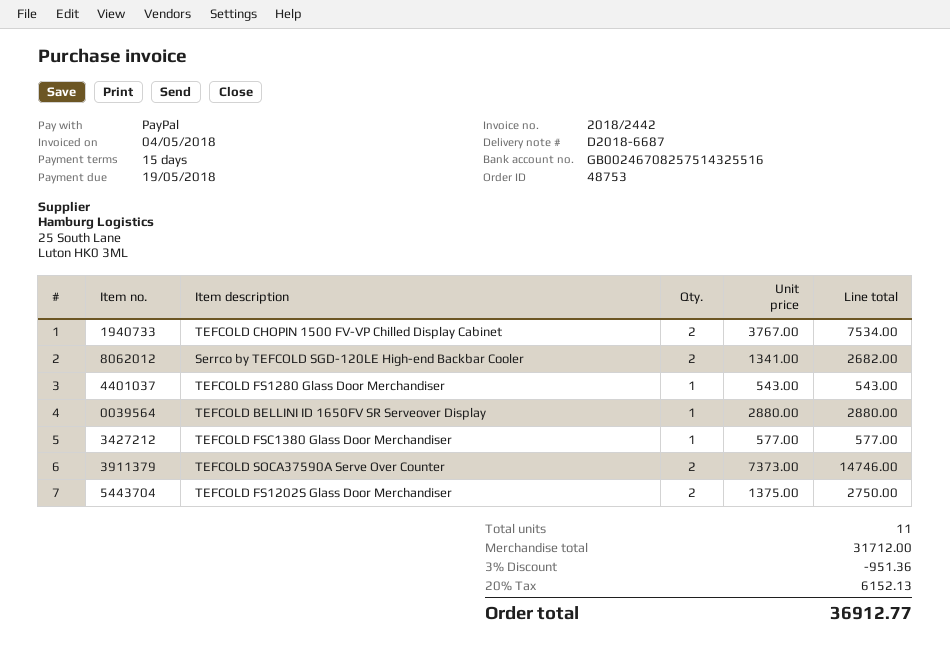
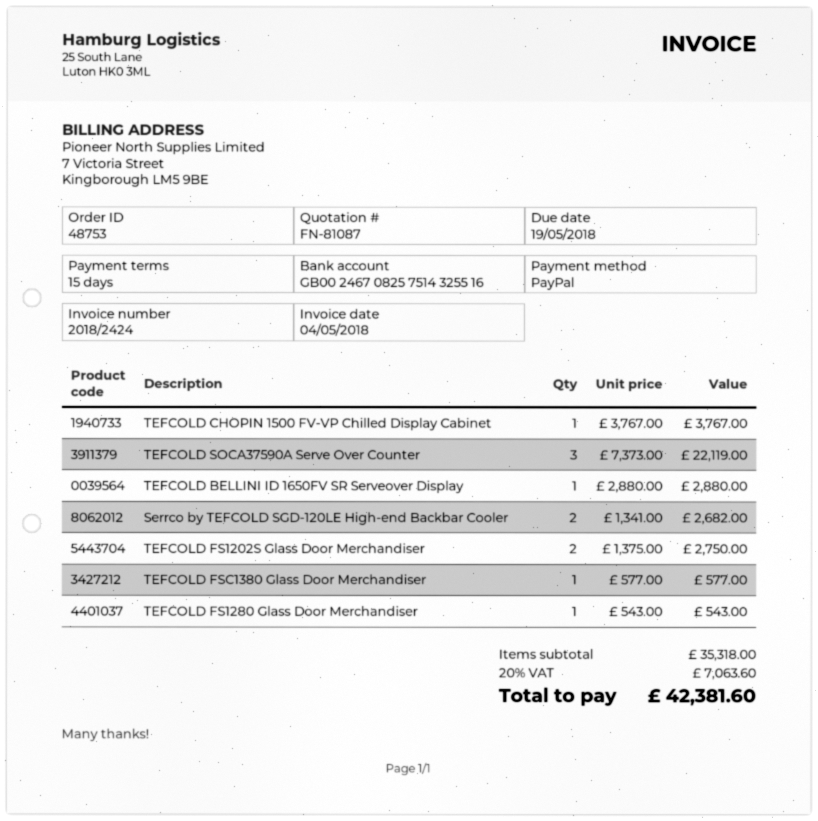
invoice number: 2018/2442 -> 2018/2424
TEFCOLD CHOPIN 1500 FV-VP Chilled Display Cabinet: 2 x 3767.00 = 7534.00 -> 1 x 3767.00 = 3767.00
TEFCOLD SOCA37590A Serve Over Counter: 2 x 7373.00 = 14746.00 -> 3 x 7373.00 = 22119.00
subtotal: 31712.00 -> 35318.00
discount: 3% = 951.36 -> none
tax: 20% = 6152.13 -> 20% = 7063.60
total: 36912.77 -> 42381.60

